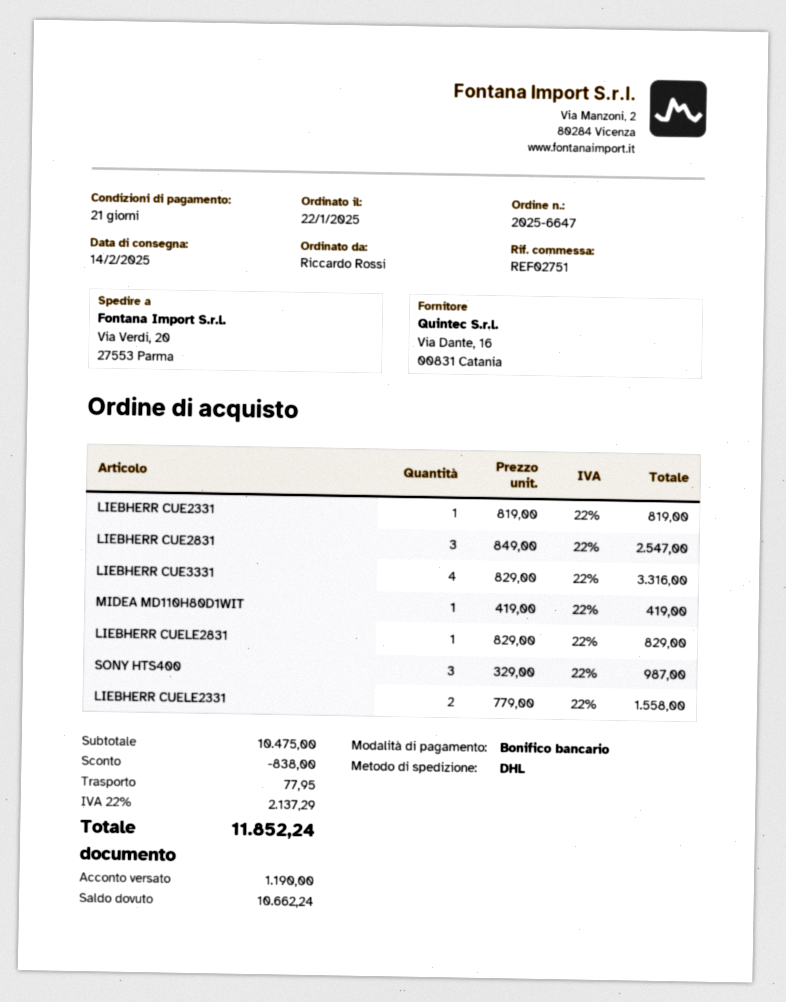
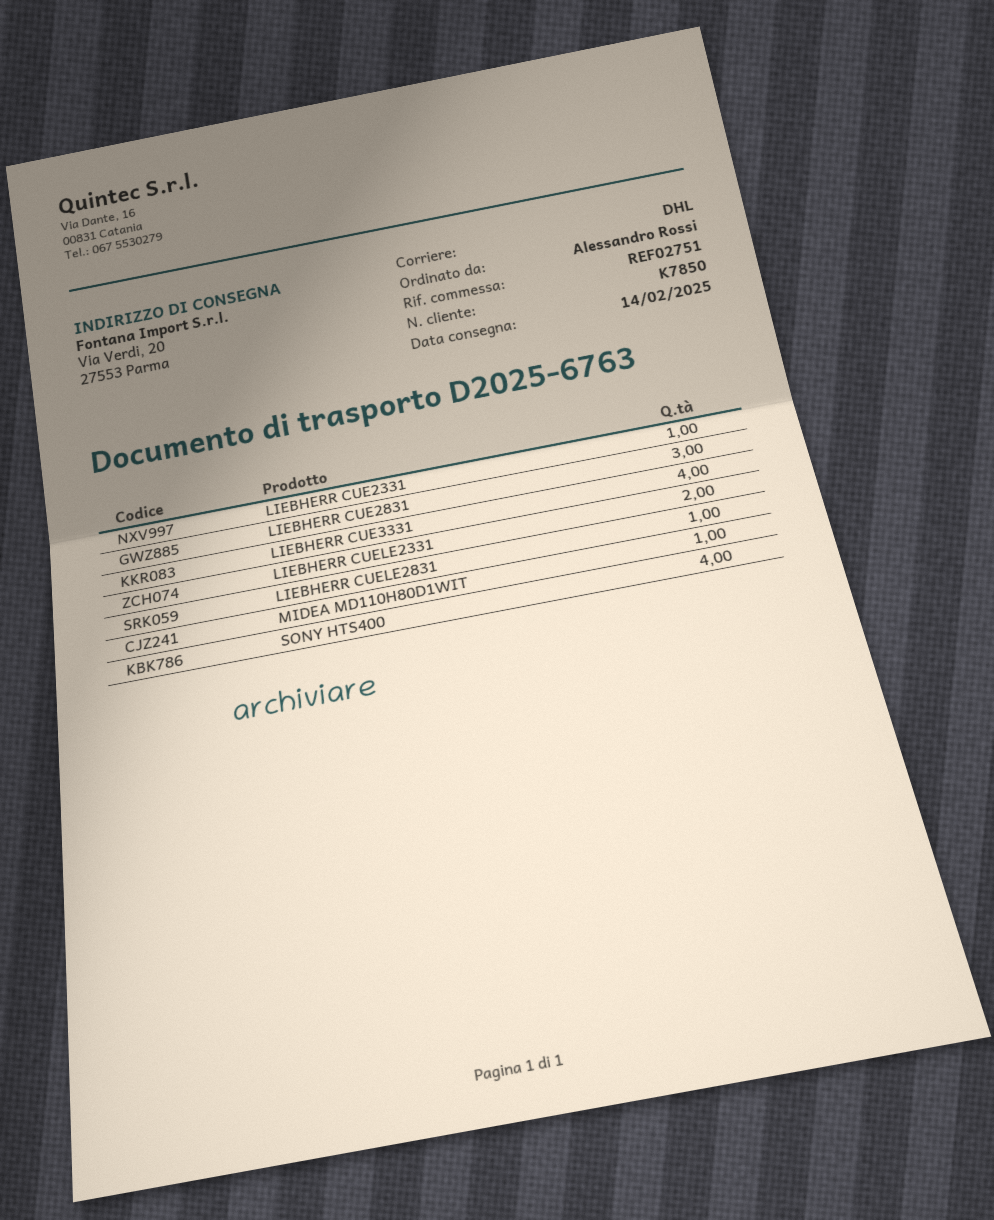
ordered by: Riccardo Rossi -> Alessandro Rossi
SONY HTS400: 3 -> 4

